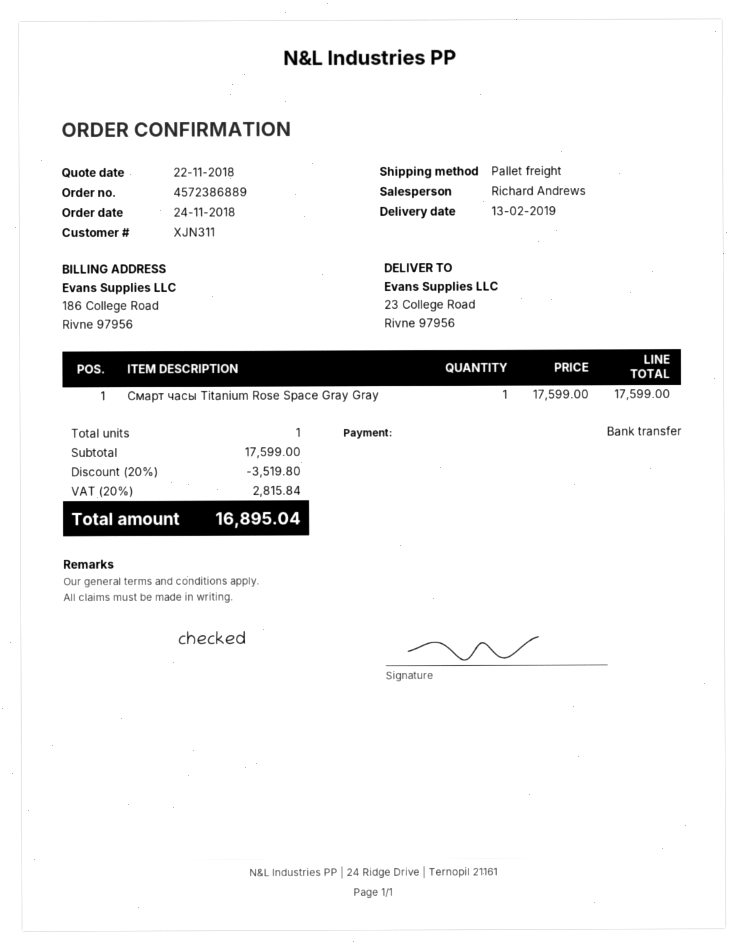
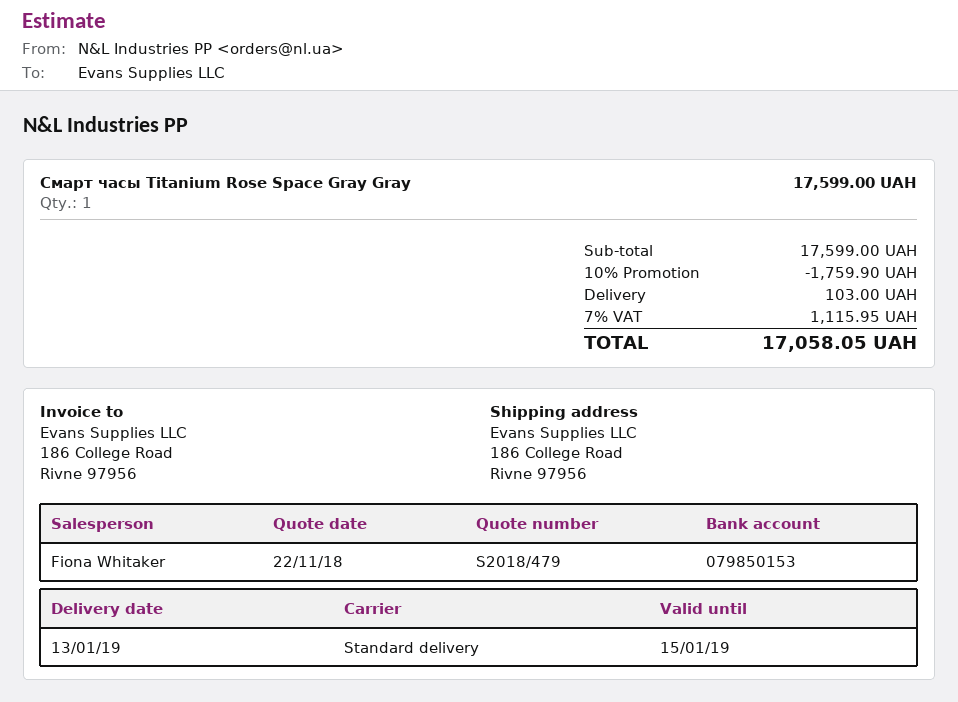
delivery date: 2019-02-13 -> 2019-01-13
sales rep: Richard Andrews -> Fiona Whitaker
shipping method: pallet freight -> standard
ship to: 23 College Road, Rivne 97956 -> 186 College Road, Rivne 97956
discount: 20% = 3519.80 -> 10% = 1759.90
shipping: none -> 103.00
tax: 20% = 2815.84 -> 7% = 1115.95
total: 16895.04 -> 17058.05

